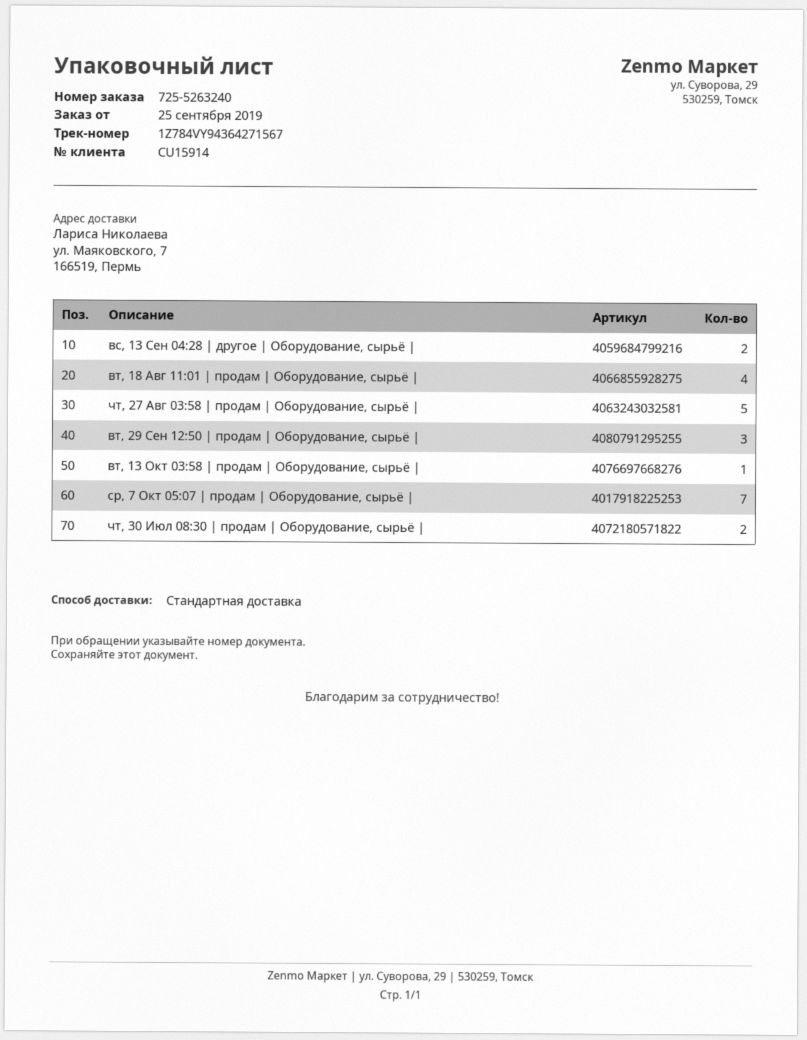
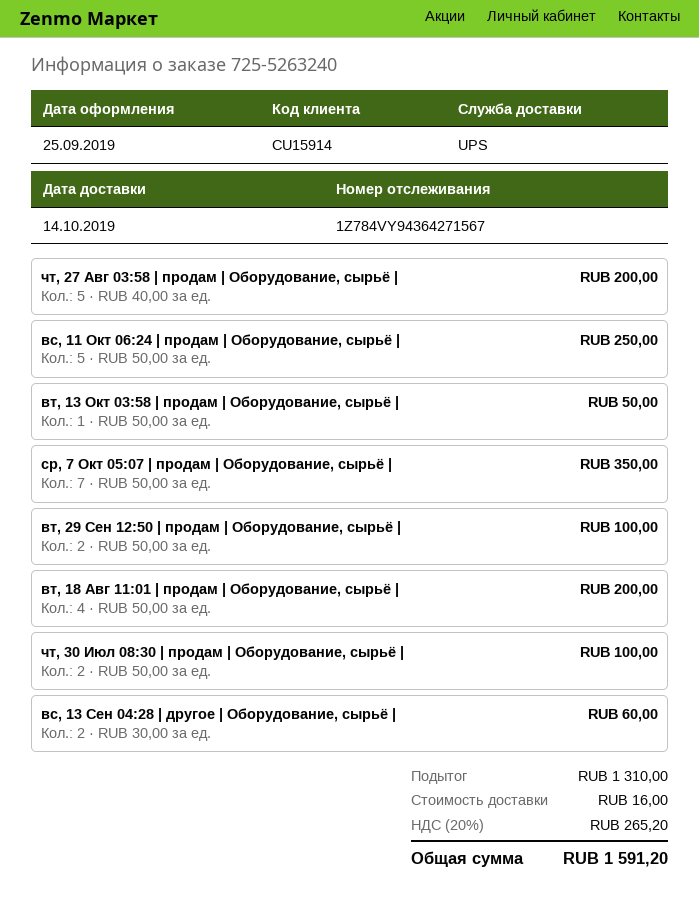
shipping method: standard -> UPS
вт, 29 Сен 12:50 | продам | Оборудование, сырьё |: 3 -> 2
вс, 11 Окт 06:24 | продам | Оборудование, сырьё |: none -> 5

